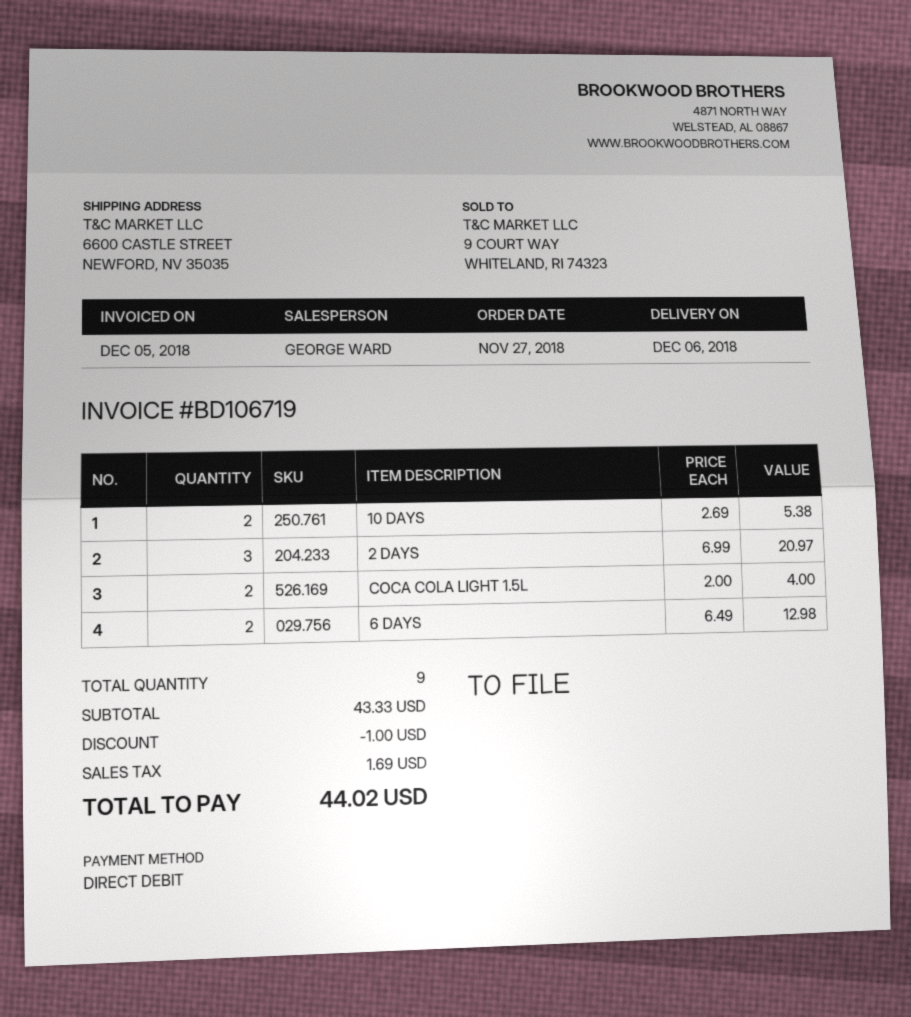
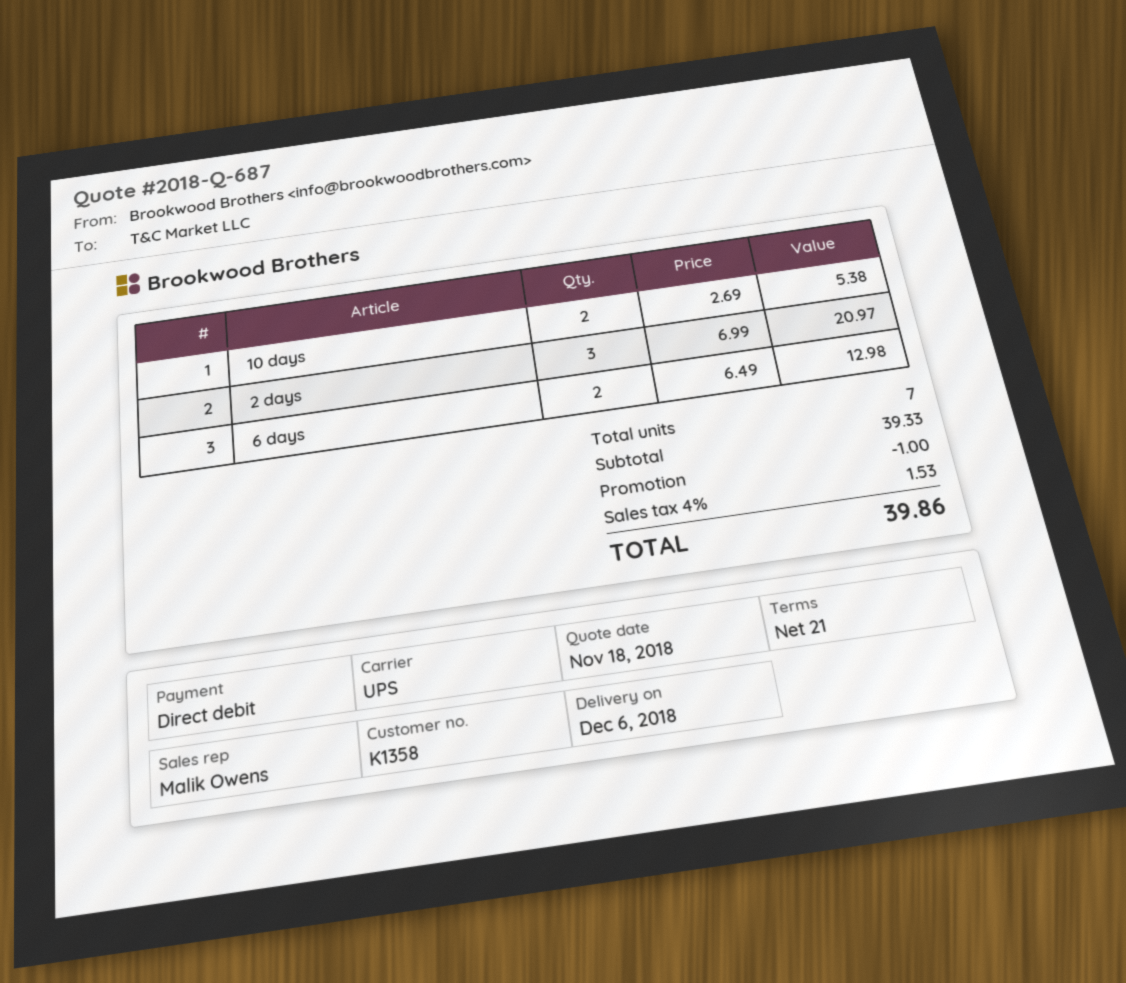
sales rep: GEORGE WARD -> Malik Owens
COCA COLA LIGHT 1.5L: 2 x 2.00 = 4.00 -> none
total quantity: 9 -> 7
subtotal: 43.33 -> 39.33
tax: 1.69 -> 1.53
total: 44.02 -> 39.86

